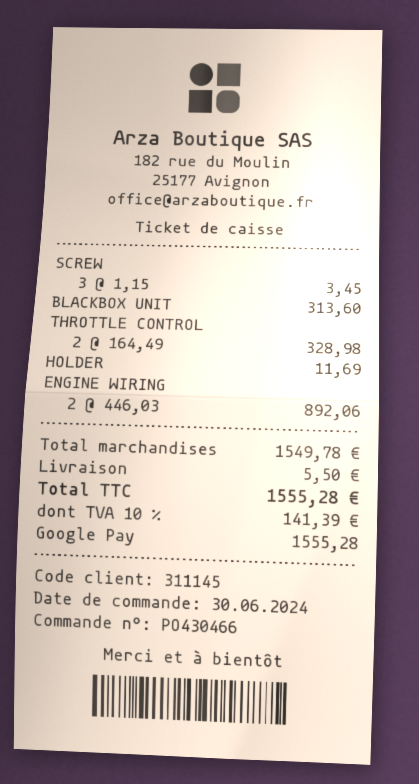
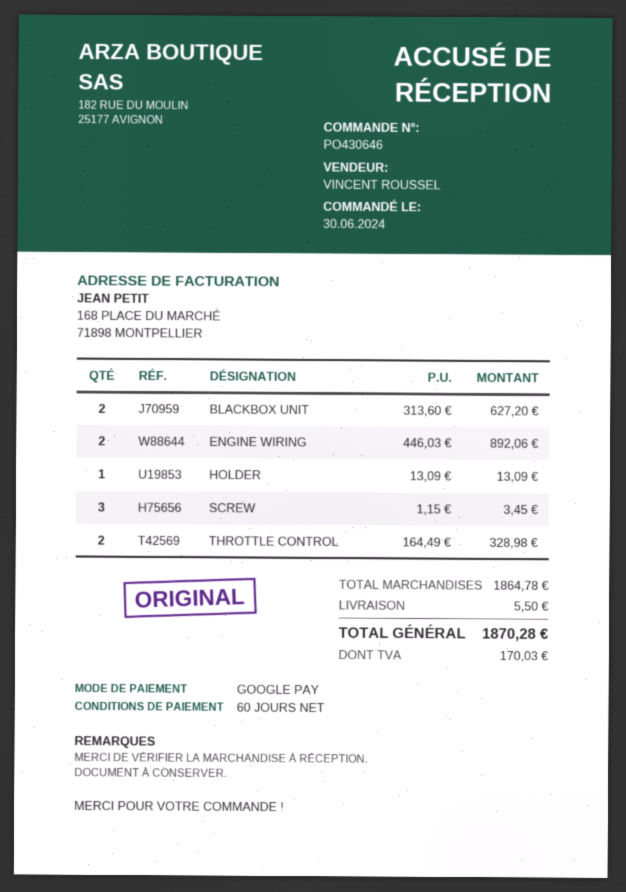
order number: PO430466 -> PO430646
BLACKBOX UNIT: 1 x 313.60 = 313.60 -> 2 x 313.60 = 627.20
HOLDER: 1 x 11.69 = 11.69 -> 1 x 13.09 = 13.09
subtotal: 1549.78 -> 1864.78
tax: 141.39 -> 170.03
total: 1555.28 -> 1870.28

